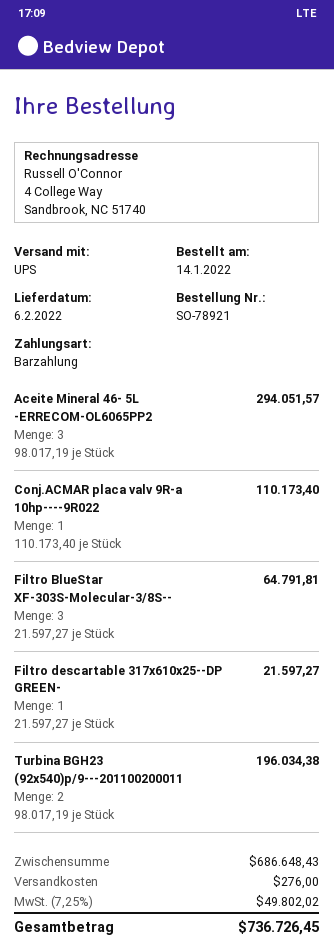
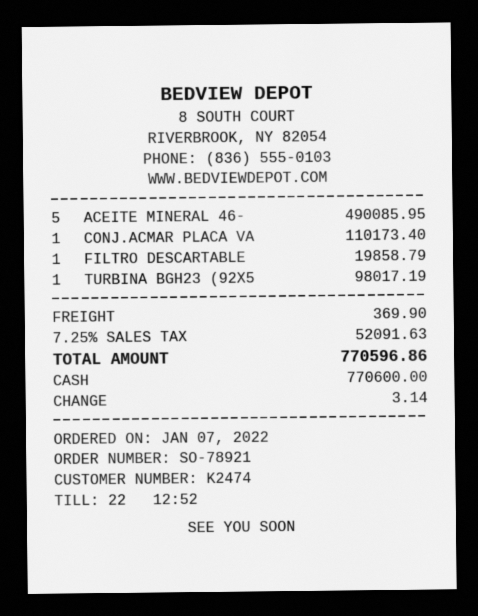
order date: 2022-01-14 -> 2022-01-07
Aceite Mineral 46- 5L -ERRECOM-OL6065PP2: 3 for 294051.57 -> 5 for 490085.95
Filtro BlueStar XF-303S-Molecular-3/8S--: 3 for 64791.81 -> none
Filtro descartable 317x610x25--DP GREEN-: 1 for 21597.27 -> 1 for 19858.79
Turbina BGH23 (92x540)p/9---201100200011: 2 for 196034.38 -> 1 for 98017.19
shipping: 276.00 -> 369.90
tax: 7.25% = 49802.02 -> 7.25% = 52091.63
total: 736726.45 -> 770596.86

